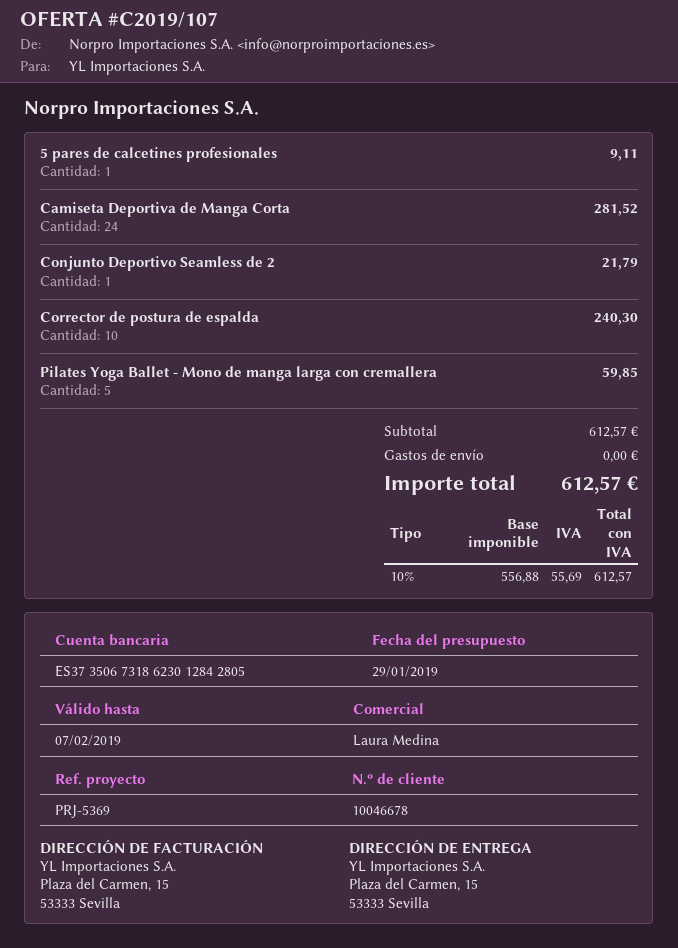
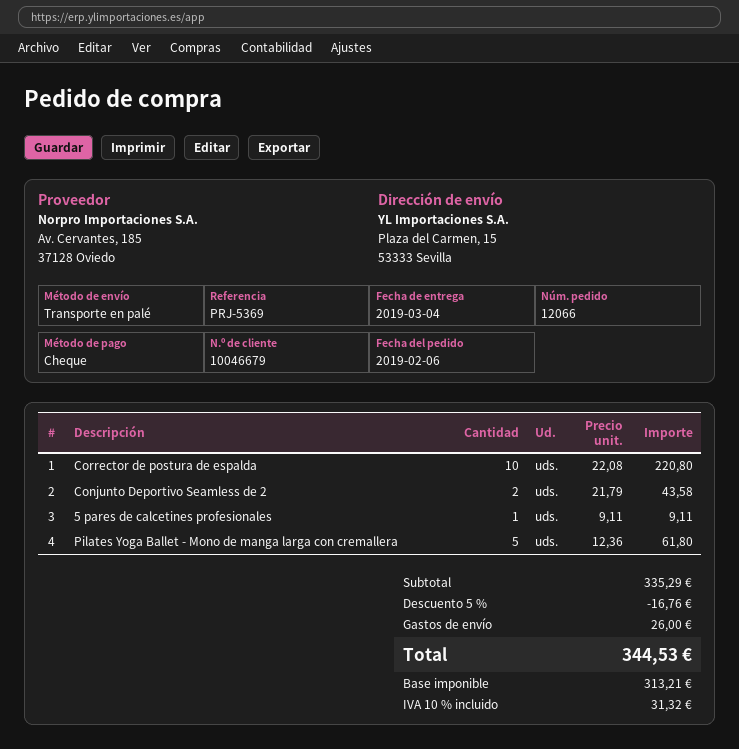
customer number: 10046678 -> 10046679
Camiseta Deportiva de Manga Corta: 24 for 281.52 -> none
Conjunto Deportivo Seamless de 2: 1 for 21.79 -> 2 for 43.58
Corrector de postura de espalda: 10 for 240.30 -> 10 for 220.80
Pilates Yoga Ballet - Mono de manga larga con cremallera: 5 for 59.85 -> 5 for 61.80
subtotal: 612.57 -> 335.29
discount: none -> 5% = 16.76
shipping: 0.00 -> 26.00
net: 556.88 -> 313.21
tax: 10% = 55.69 -> 10% = 31.32
total: 612.57 -> 344.53

